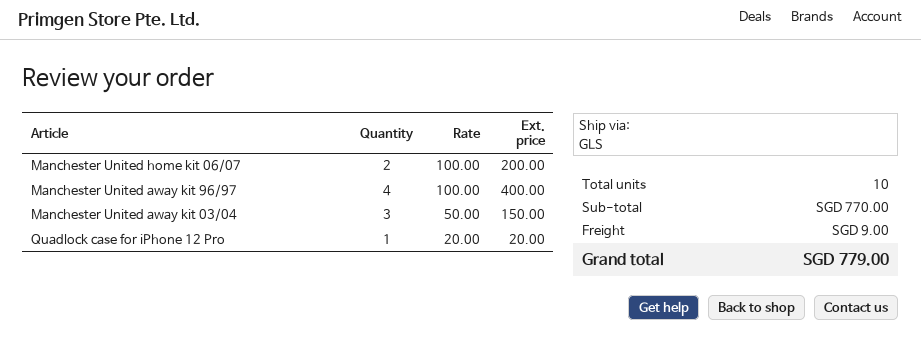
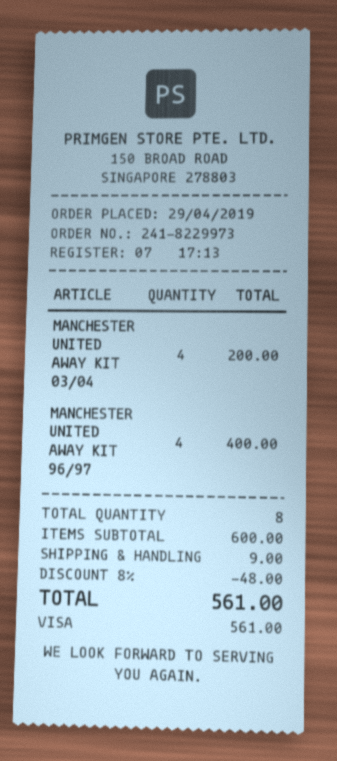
Manchester United home kit 06/07: 2 for 200.00 -> none
Manchester United away kit 03/04: 3 for 150.00 -> 4 for 200.00
Quadlock case for iPhone 12 Pro: 1 for 20.00 -> none
total quantity: 10 -> 8
subtotal: 770.00 -> 600.00
discount: none -> 8% = 48.00
total: 779.00 -> 561.00

